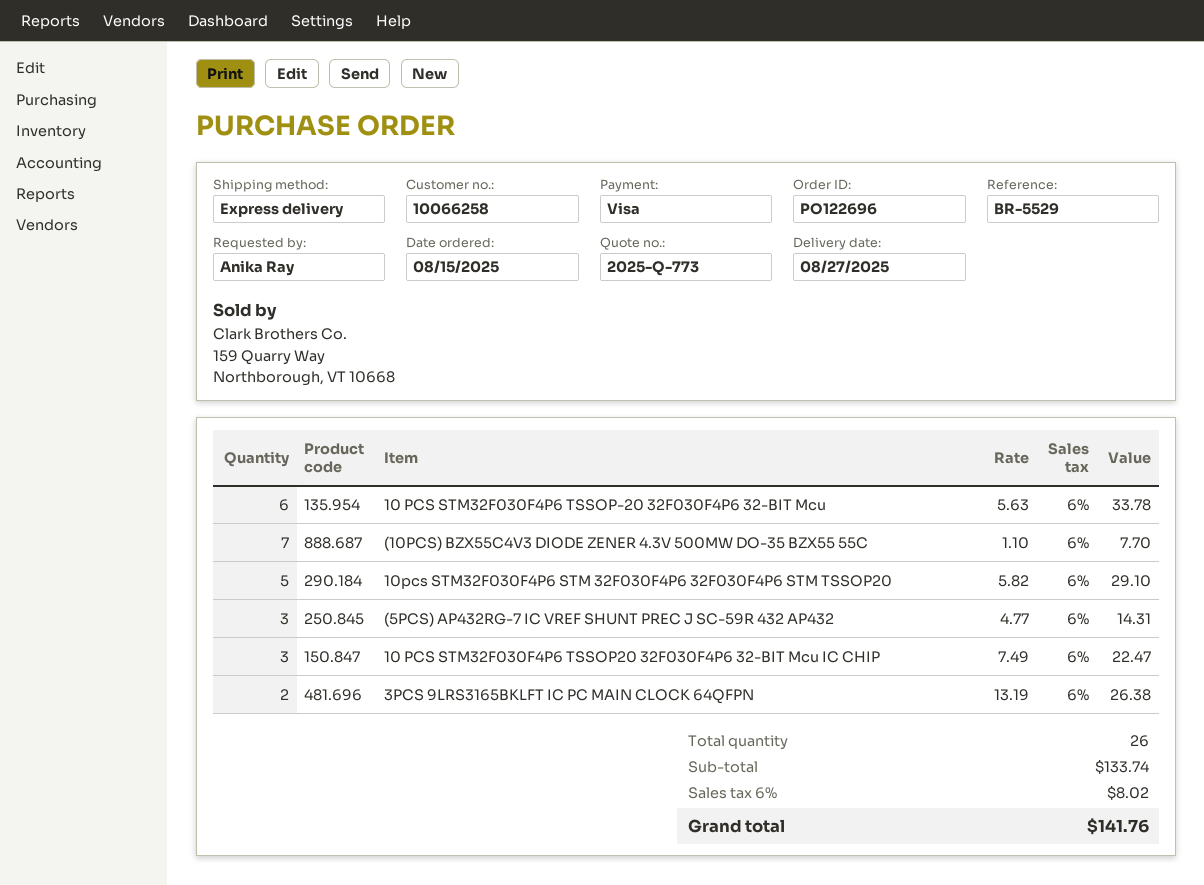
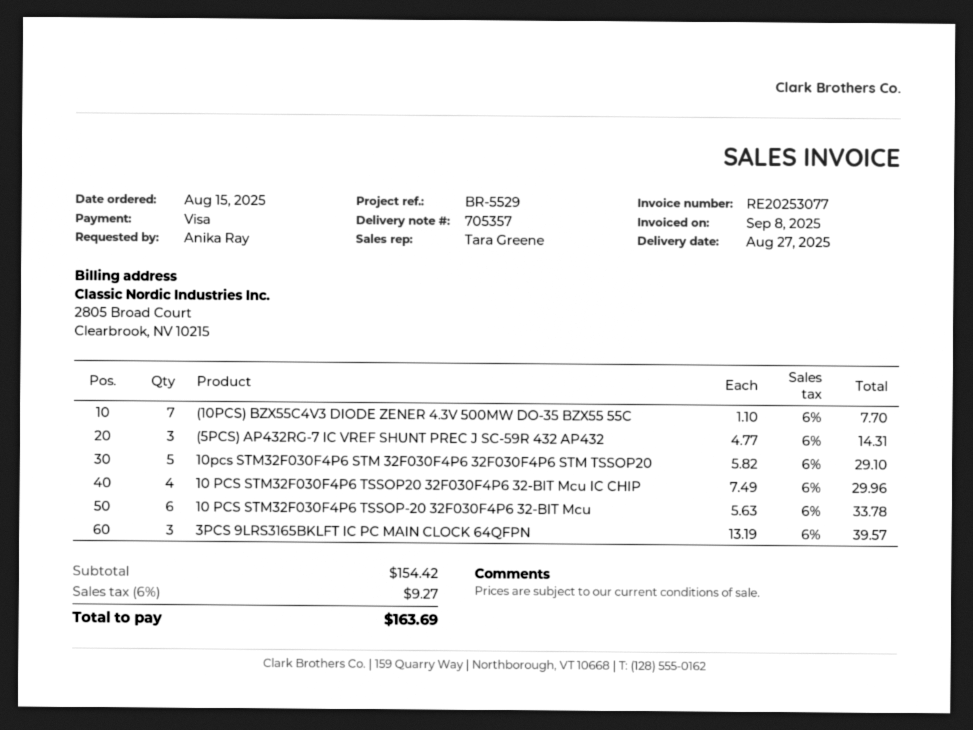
10 PCS STM32F030F4P6 TSSOP20 32F030F4P6 32-BIT Mcu IC CHIP: 3 x 7.49 = 22.47 -> 4 x 7.49 = 29.96
3PCS 9LRS3165BKLFT IC PC MAIN CLOCK 64QFPN: 2 x 13.19 = 26.38 -> 3 x 13.19 = 39.57
subtotal: 133.74 -> 154.42
tax: 6% = 8.02 -> 6% = 9.27
total: 141.76 -> 163.69

